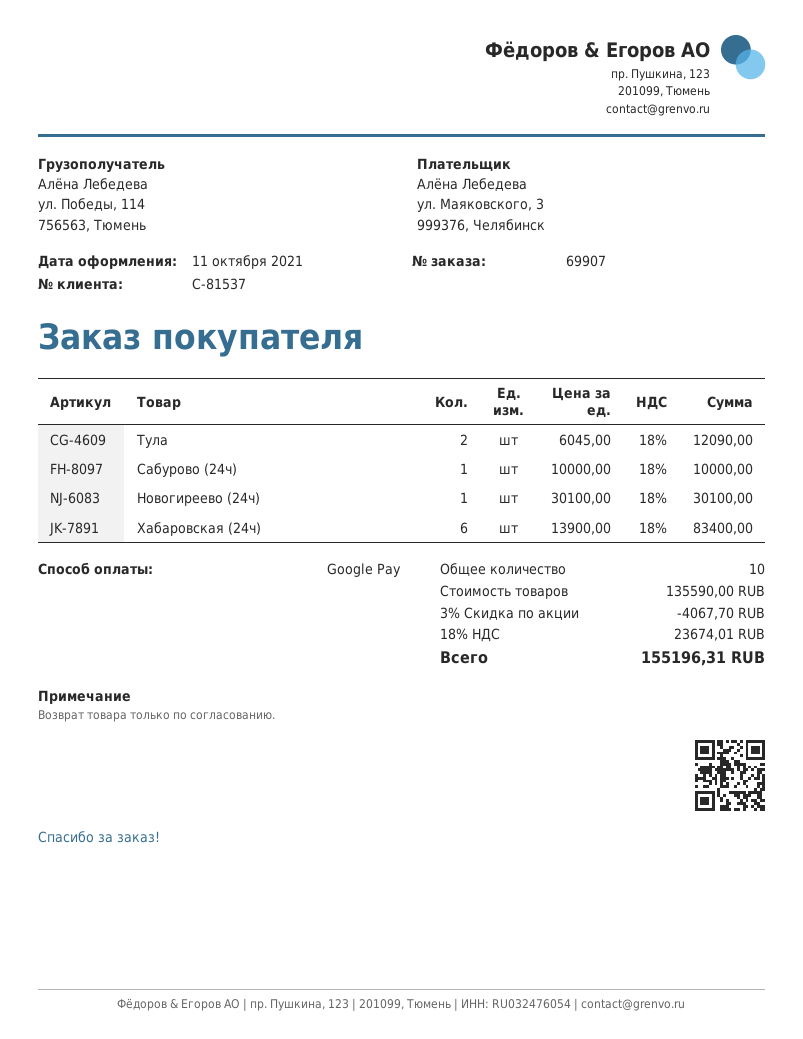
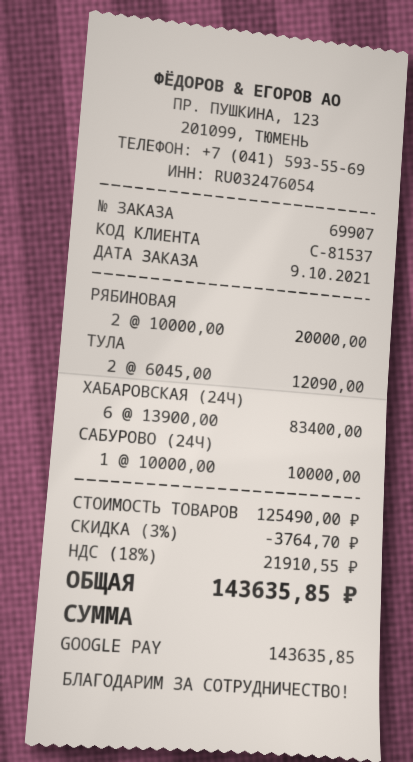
order date: 2021-10-11 -> 2021-10-09
Новогиреево (24ч): 1 x 30100.00 = 30100.00 -> none
РЯБИНОВАЯ: none -> 2 x 10000.00 = 20000.00
subtotal: 135590.00 -> 125490.00
discount: 3% = 4067.70 -> 3% = 3764.70
tax: 18% = 23674.01 -> 18% = 21910.55
total: 155196.31 -> 143635.85

